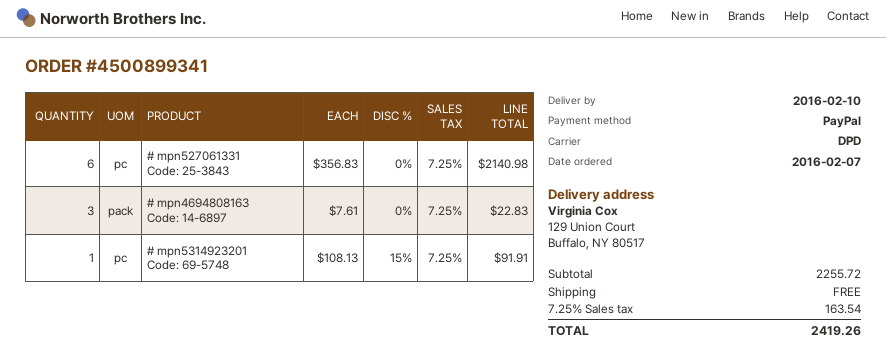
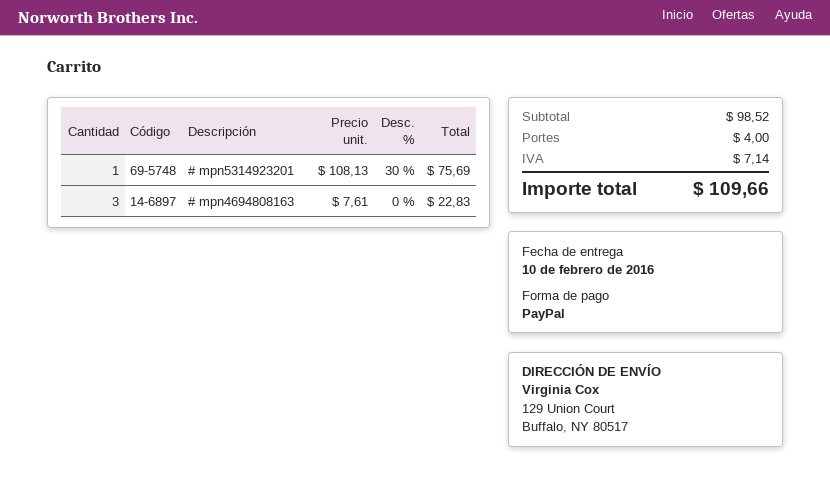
# mpn527061331: 6 x 356.83 = 2140.98 -> none
# mpn5314923201: 1 x 108.13 - 15% = 91.91 -> 1 x 108.13 - 30% = 75.69
subtotal: 2255.72 -> 98.52
shipping: 0.00 -> 4.00
tax: 163.54 -> 7.14
total: 2419.26 -> 109.66

